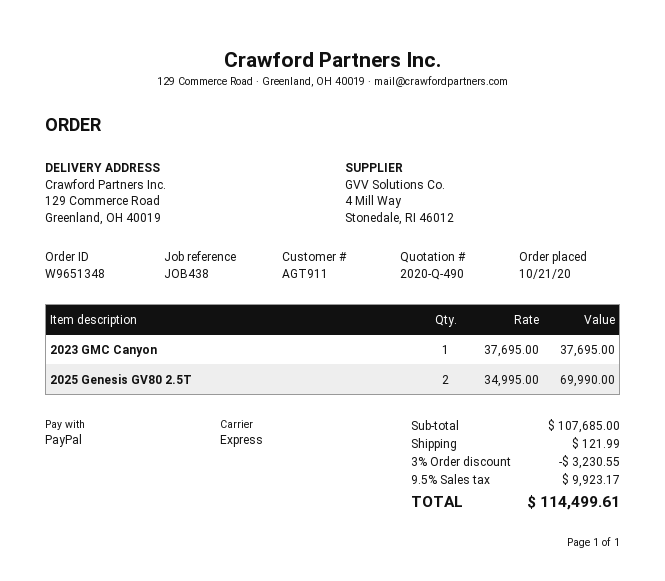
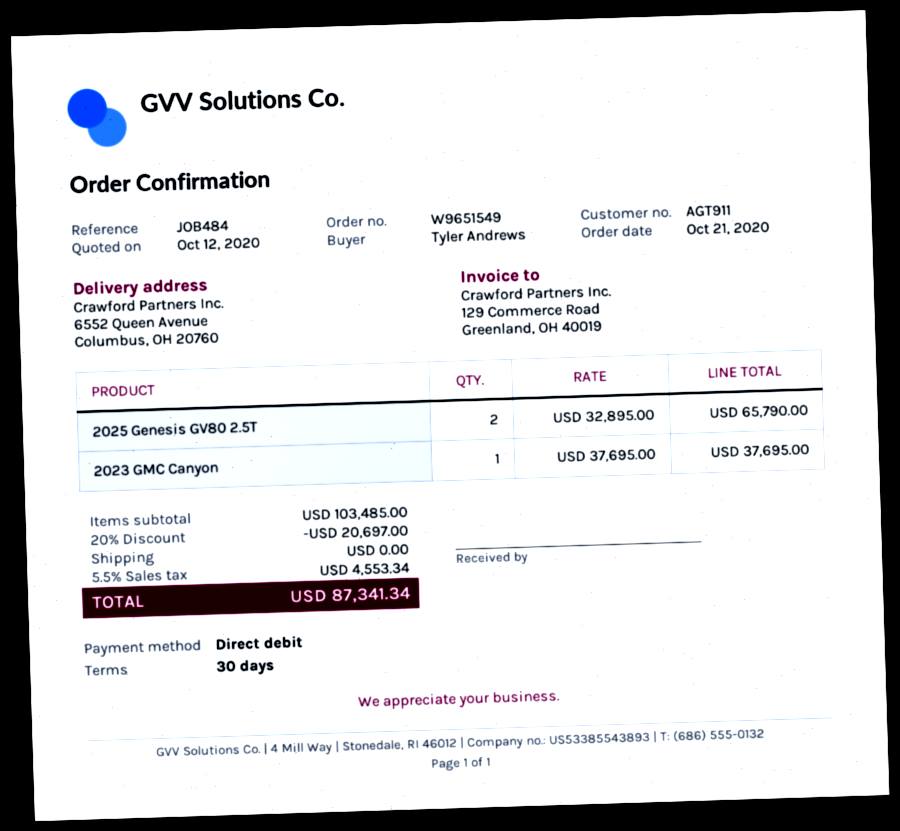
order number: W9651348 -> W9651549
reference: JOB438 -> JOB484
payment method: PayPal -> direct debit
ship to: 129 Commerce Road, Greenland, OH 40019 -> 6552 Queen Avenue, Columbus, OH 20760
2025 Genesis GV80 2.5T: 2 x 34995.00 = 69990.00 -> 2 x 32895.00 = 65790.00
subtotal: 107685.00 -> 103485.00
discount: 3% = 3230.55 -> 20% = 20697.00
shipping: 121.99 -> 0.00
tax: 9.5% = 9923.17 -> 5.5% = 4553.34
total: 114499.61 -> 87341.34

